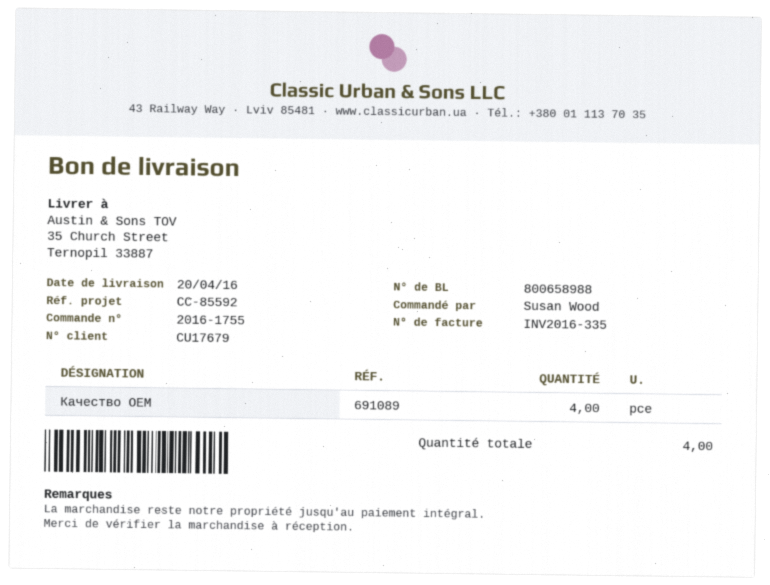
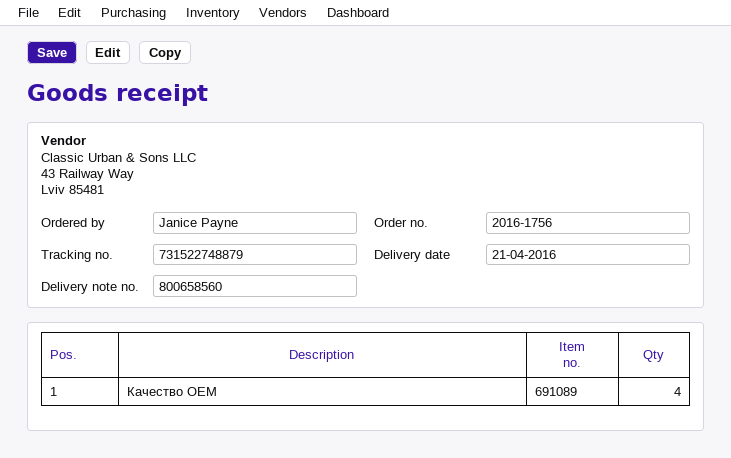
order number: 2016-1755 -> 2016-1756
delivery note number: 800658988 -> 800658560
delivery date: 2016-04-20 -> 2016-04-21
ordered by: Susan Wood -> Janice Payne

